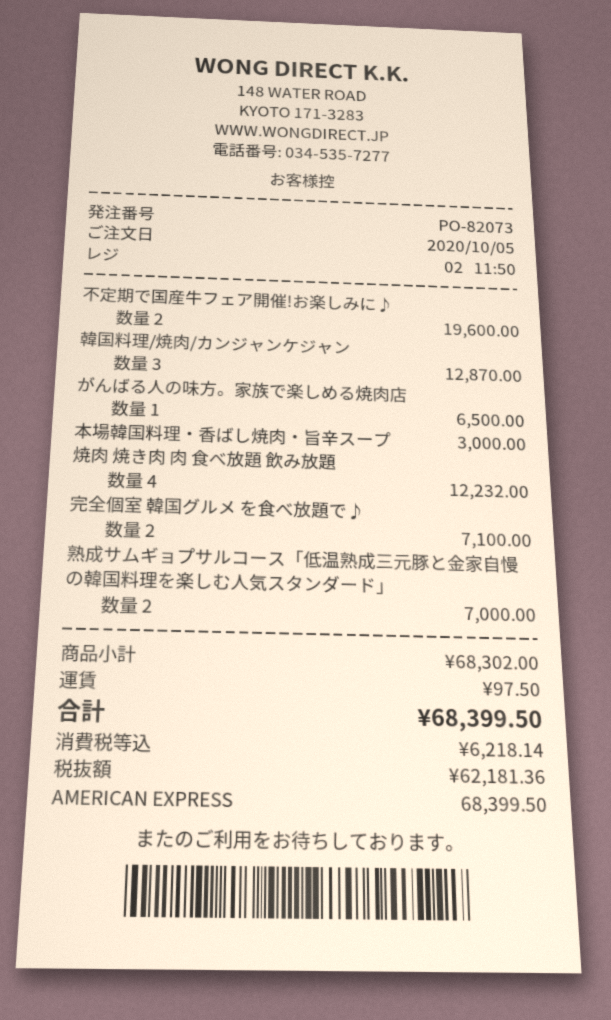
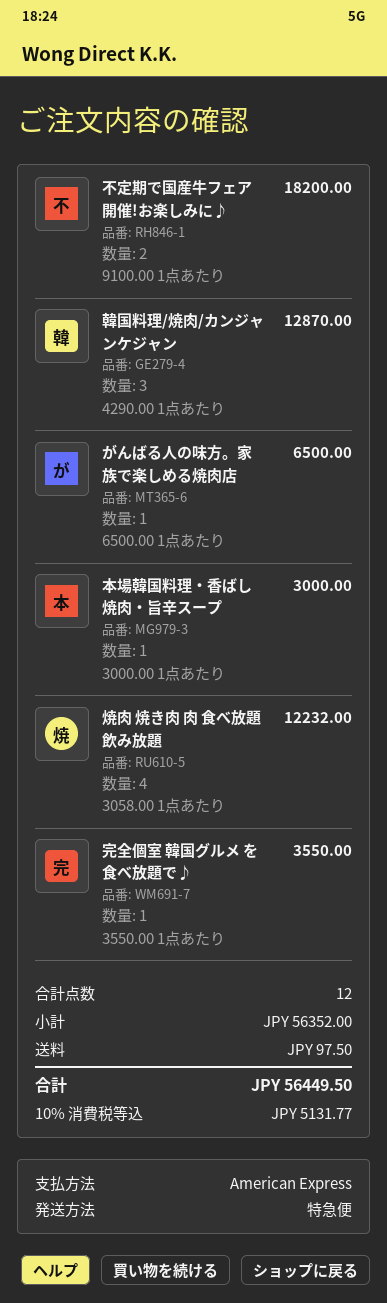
不定期で国産牛フェア開催!お楽しみに♪: 2 for 19600.00 -> 2 for 18200.00
完全個室 韓国グルメ を食べ放題で♪: 2 for 7100.00 -> 1 for 3550.00
熟成サムギョプサルコース「低温熟成三元豚と金家自慢の韓国料理を楽しむ人気スタンダード」: 2 for 7000.00 -> none
subtotal: 68302.00 -> 56352.00
tax: 6218.14 -> 5131.77
total: 68399.50 -> 56449.50

